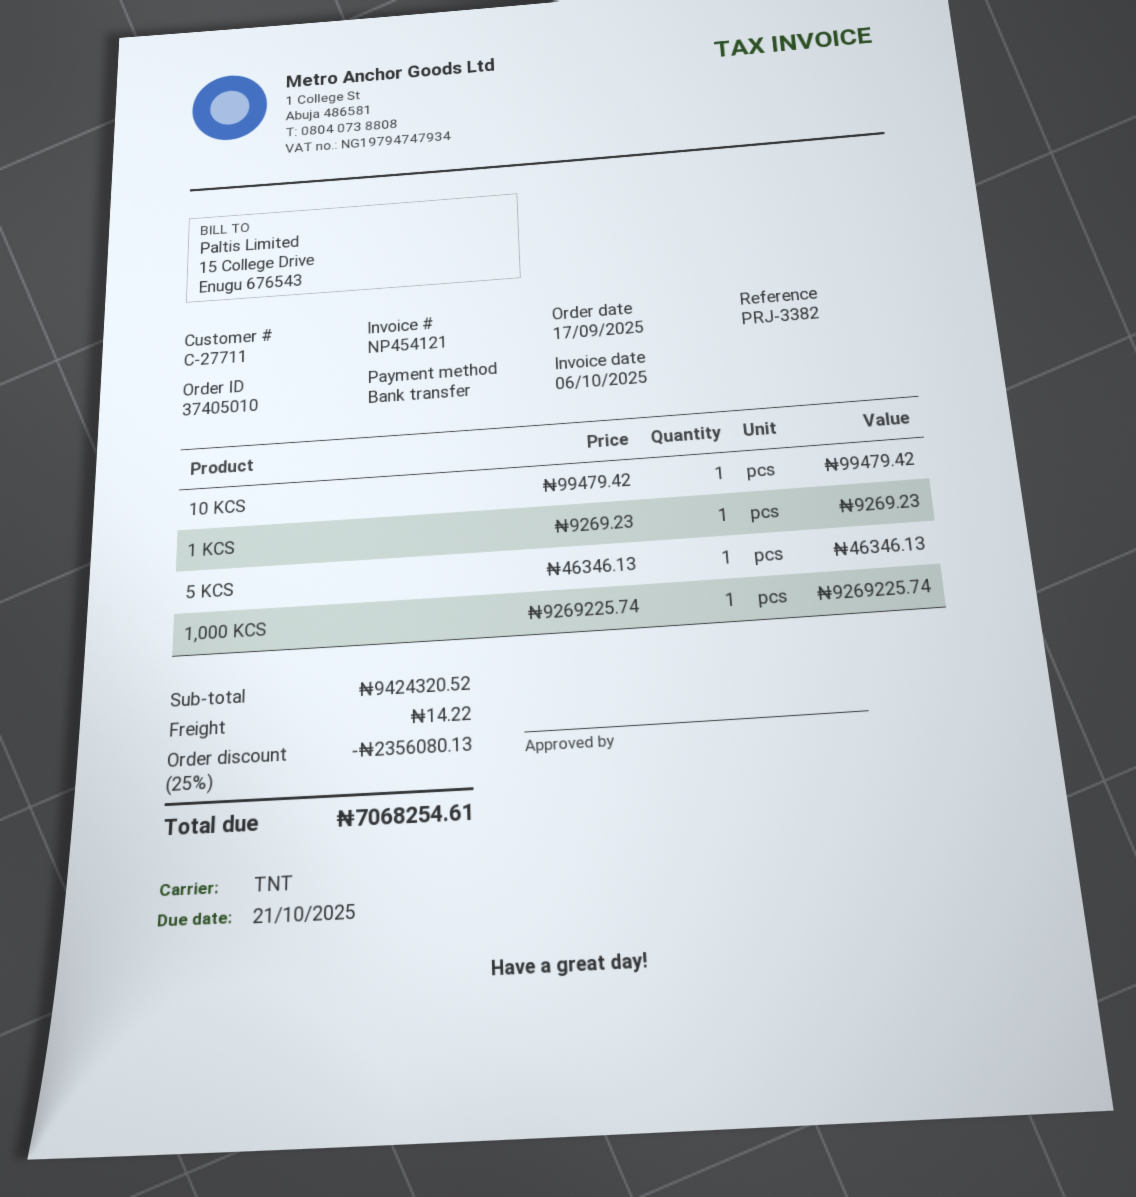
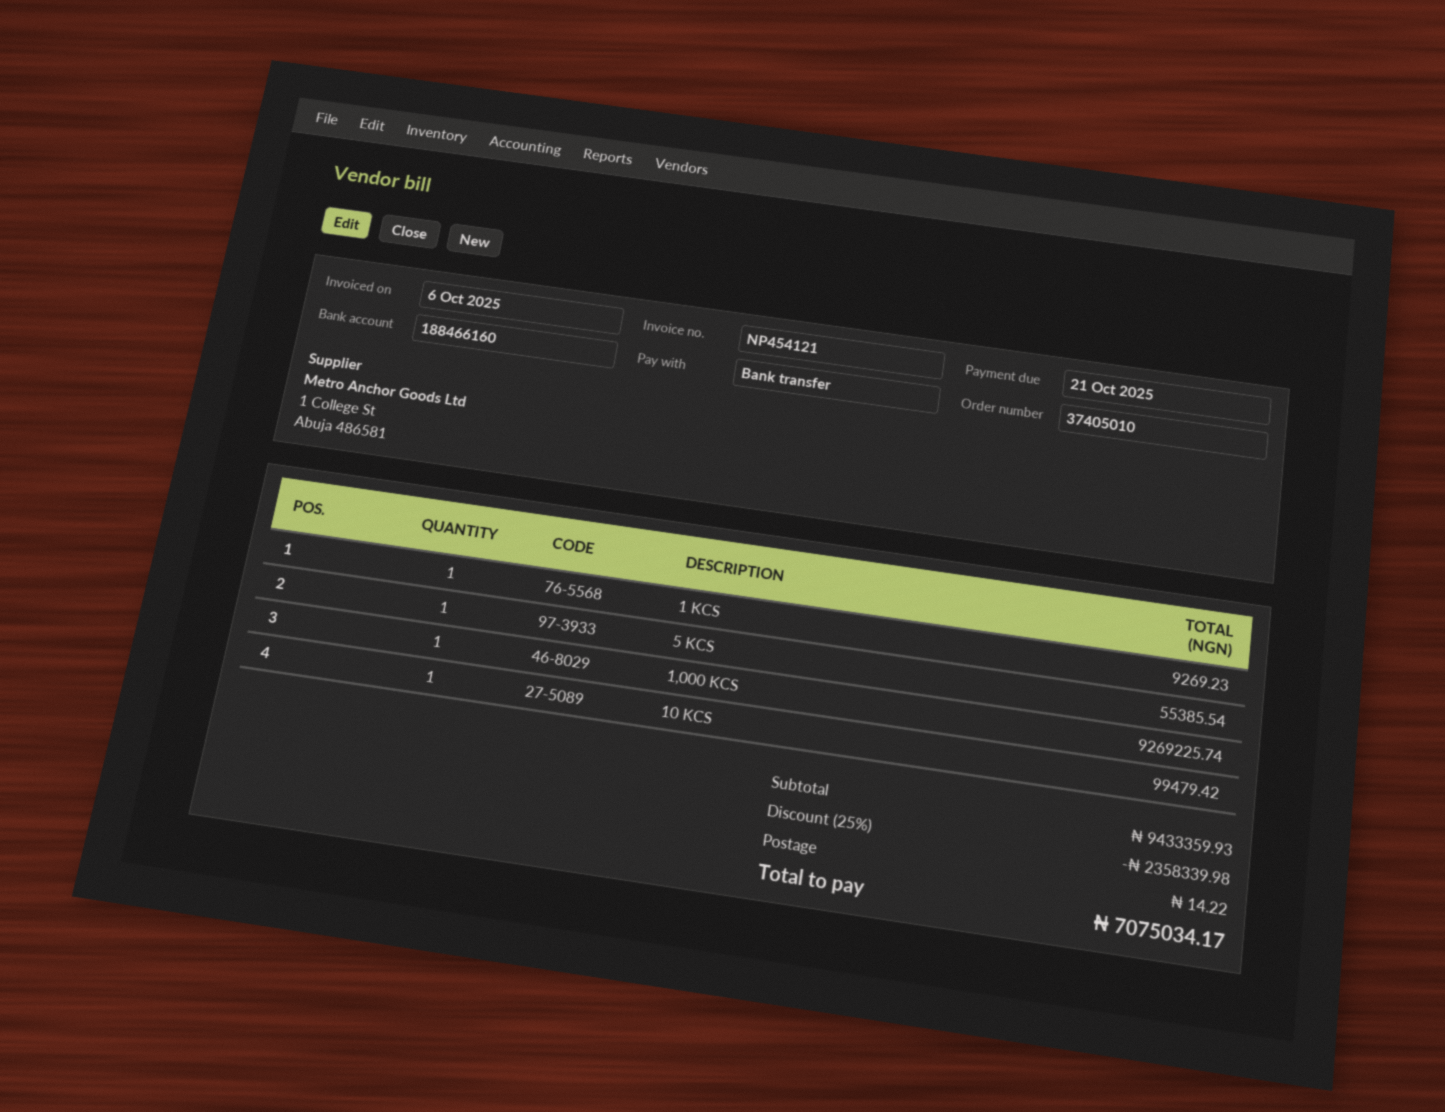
5 KCS: 1 for 46346.13 -> 1 for 55385.54
subtotal: 9424320.52 -> 9433359.93
discount: 25% = 2356080.13 -> 25% = 2358339.98
total: 7068254.61 -> 7075034.17

